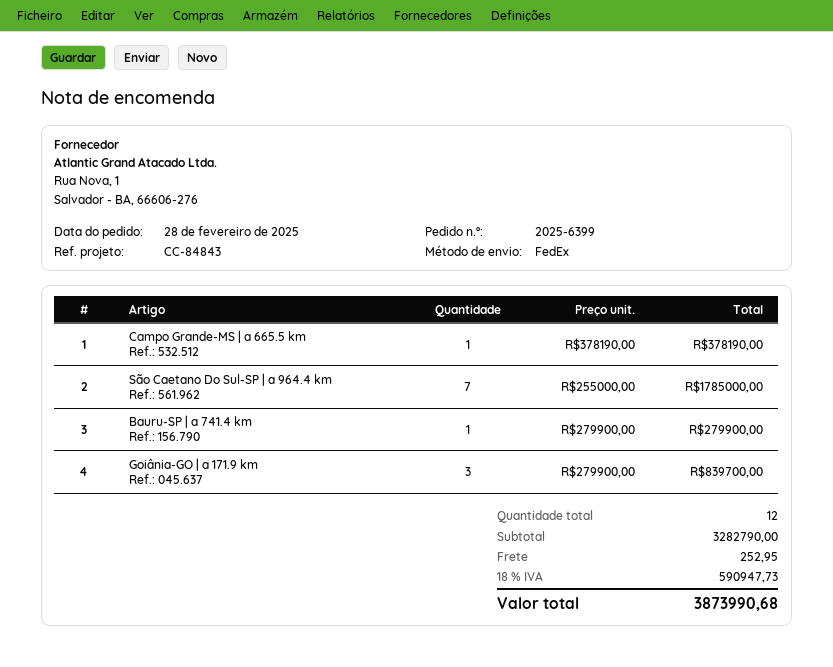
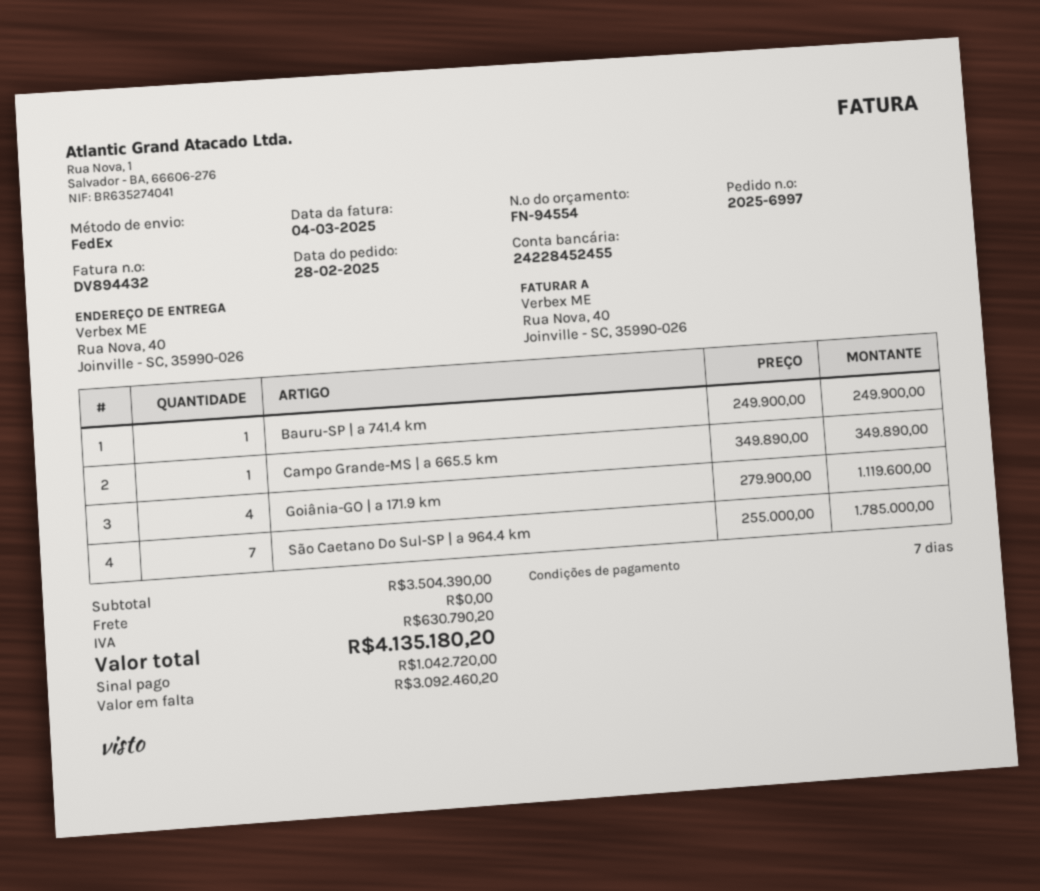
order number: 2025-6399 -> 2025-6997
Campo Grande-MS | a 665.5 km: 1 x 378190.00 = 378190.00 -> 1 x 349890.00 = 349890.00
Bauru-SP | a 741.4 km: 1 x 279900.00 = 279900.00 -> 1 x 249900.00 = 249900.00
Goiânia-GO | a 171.9 km: 3 x 279900.00 = 839700.00 -> 4 x 279900.00 = 1119600.00
subtotal: 3282790.00 -> 3504390.00
shipping: 252.95 -> 0.00
tax: 590947.73 -> 630790.20
total: 3873990.68 -> 4135180.20

